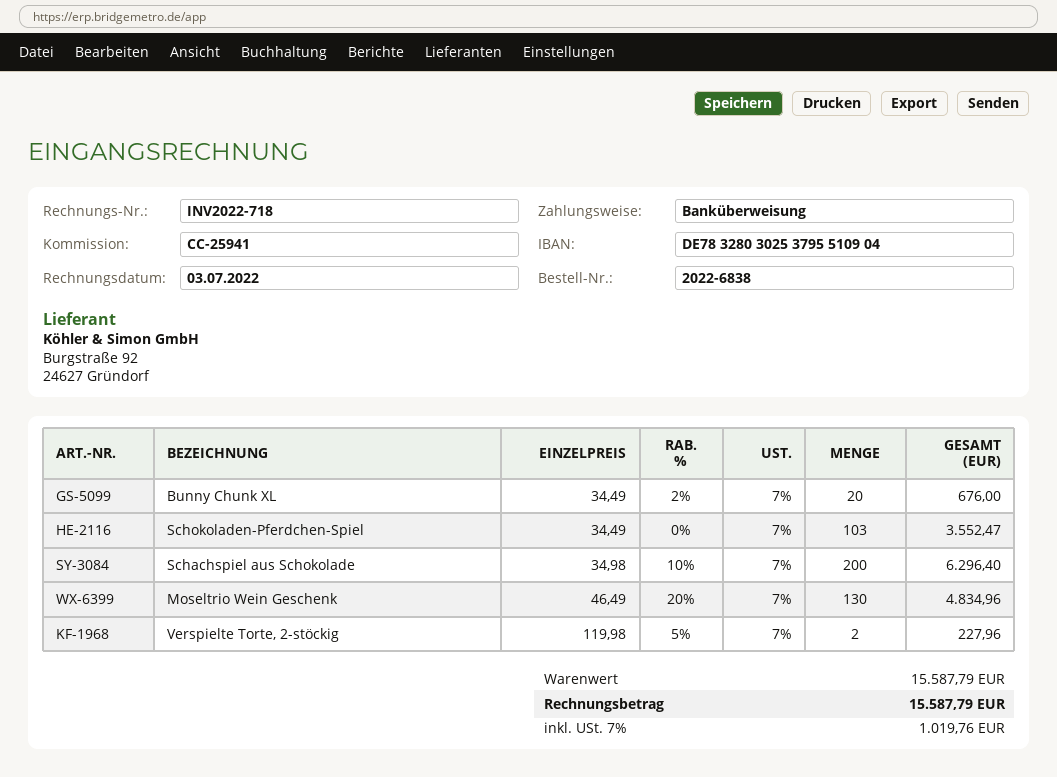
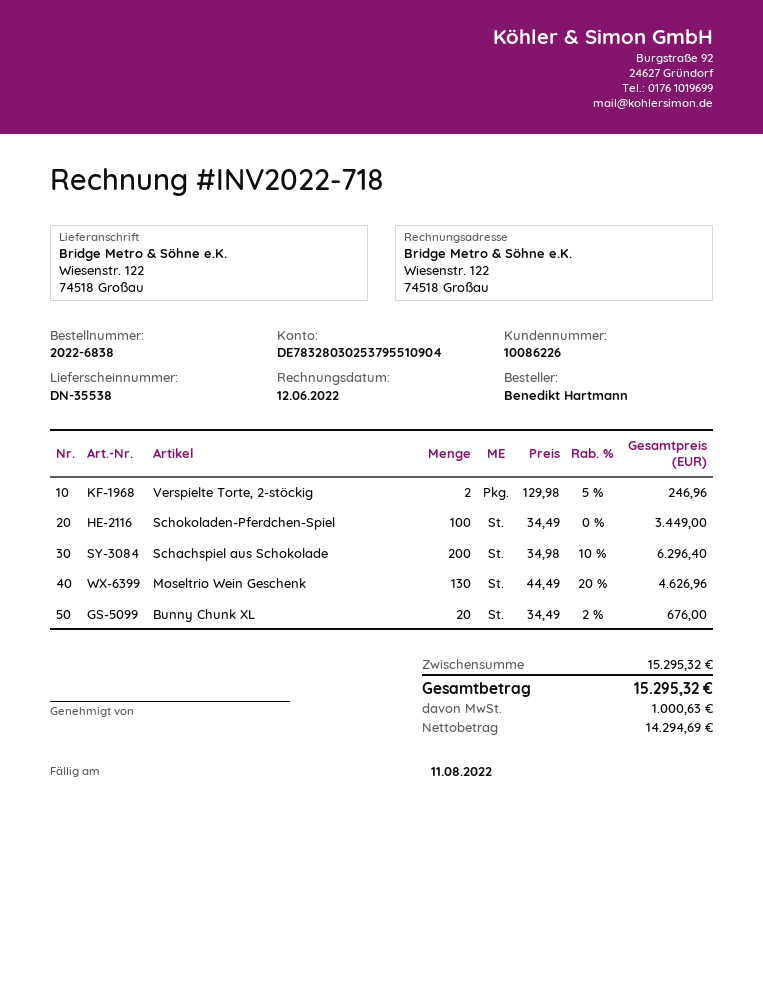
invoice date: 2022-07-03 -> 2022-06-12
Schokoladen-Pferdchen-Spiel: 103 x 34.49 = 3552.47 -> 100 x 34.49 = 3449.00
Moseltrio Wein Geschenk: 130 x 46.49 - 20% = 4834.96 -> 130 x 44.49 - 20% = 4626.96
Verspielte Torte, 2-stöckig: 2 x 119.98 - 5% = 227.96 -> 2 x 129.98 - 5% = 246.96
subtotal: 15587.79 -> 15295.32
tax: 1019.76 -> 1000.63
total: 15587.79 -> 15295.32

